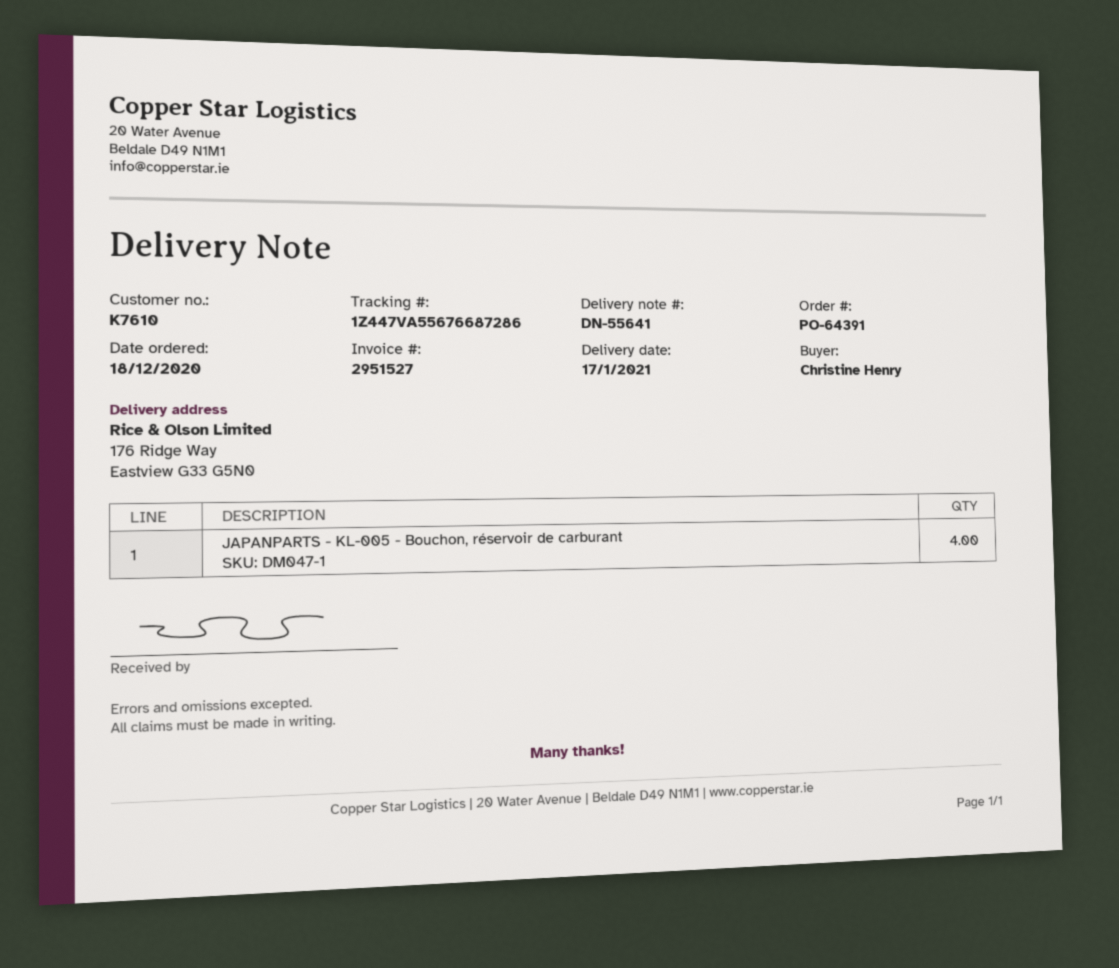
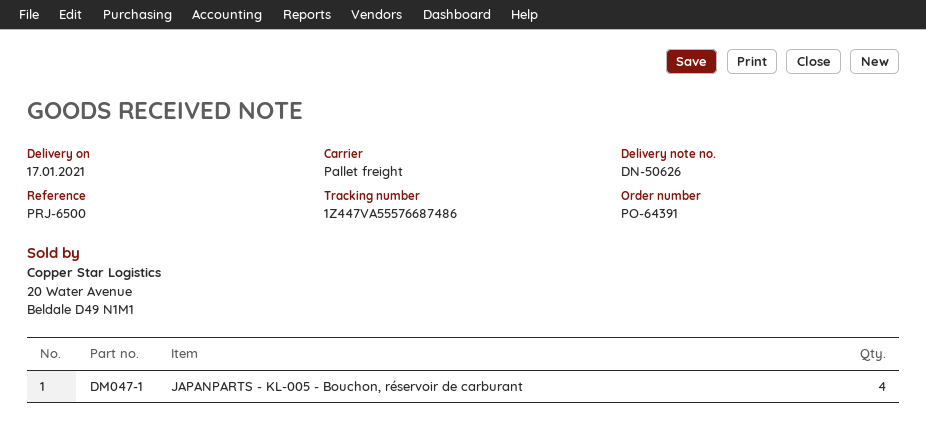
delivery note number: DN-55641 -> DN-50626
tracking number: 1Z447VA55676687286 -> 1Z447VA55576687486

